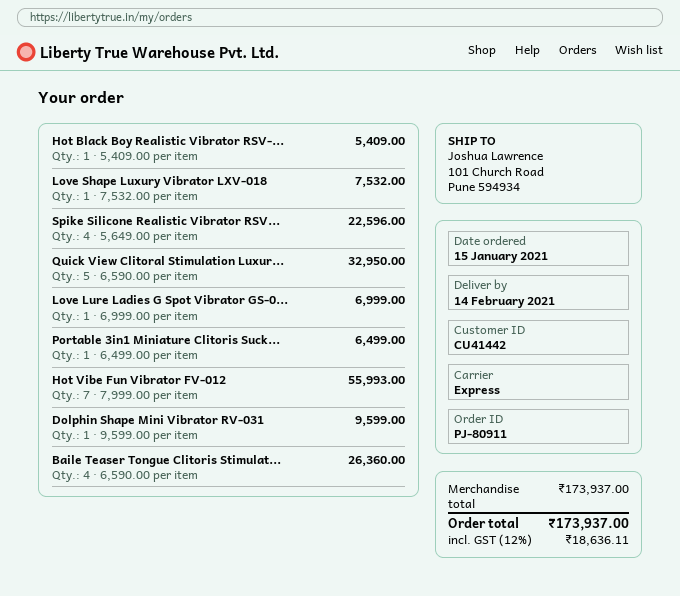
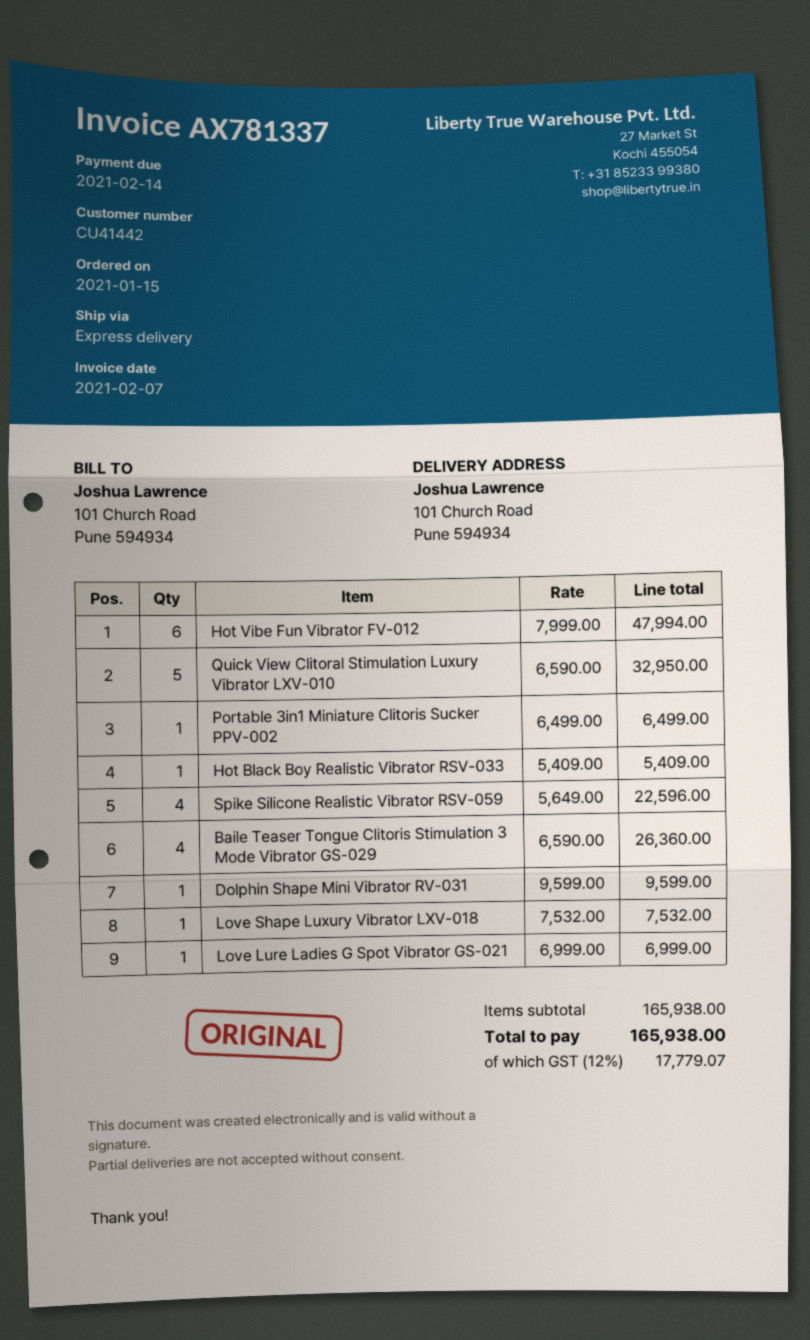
Hot Vibe Fun Vibrator FV-012: 7 x 7999.00 = 55993.00 -> 6 x 7999.00 = 47994.00
subtotal: 173937.00 -> 165938.00
tax: 12% = 18636.11 -> 12% = 17779.07
total: 173937.00 -> 165938.00

